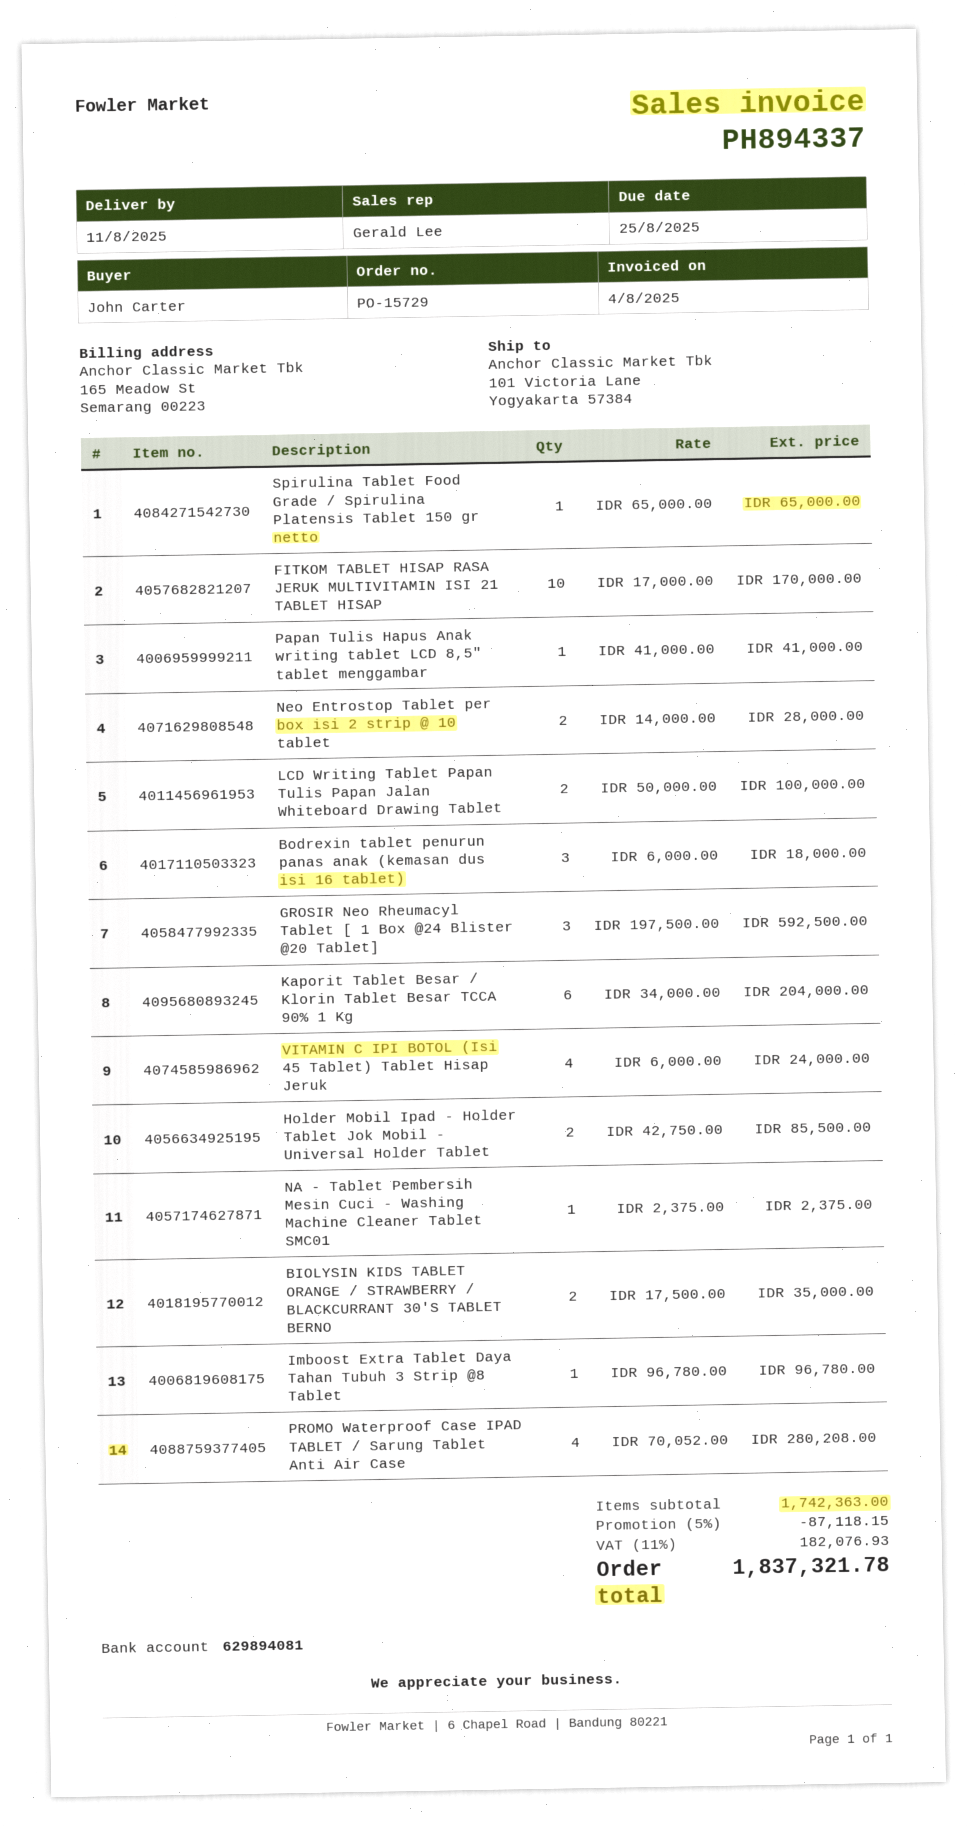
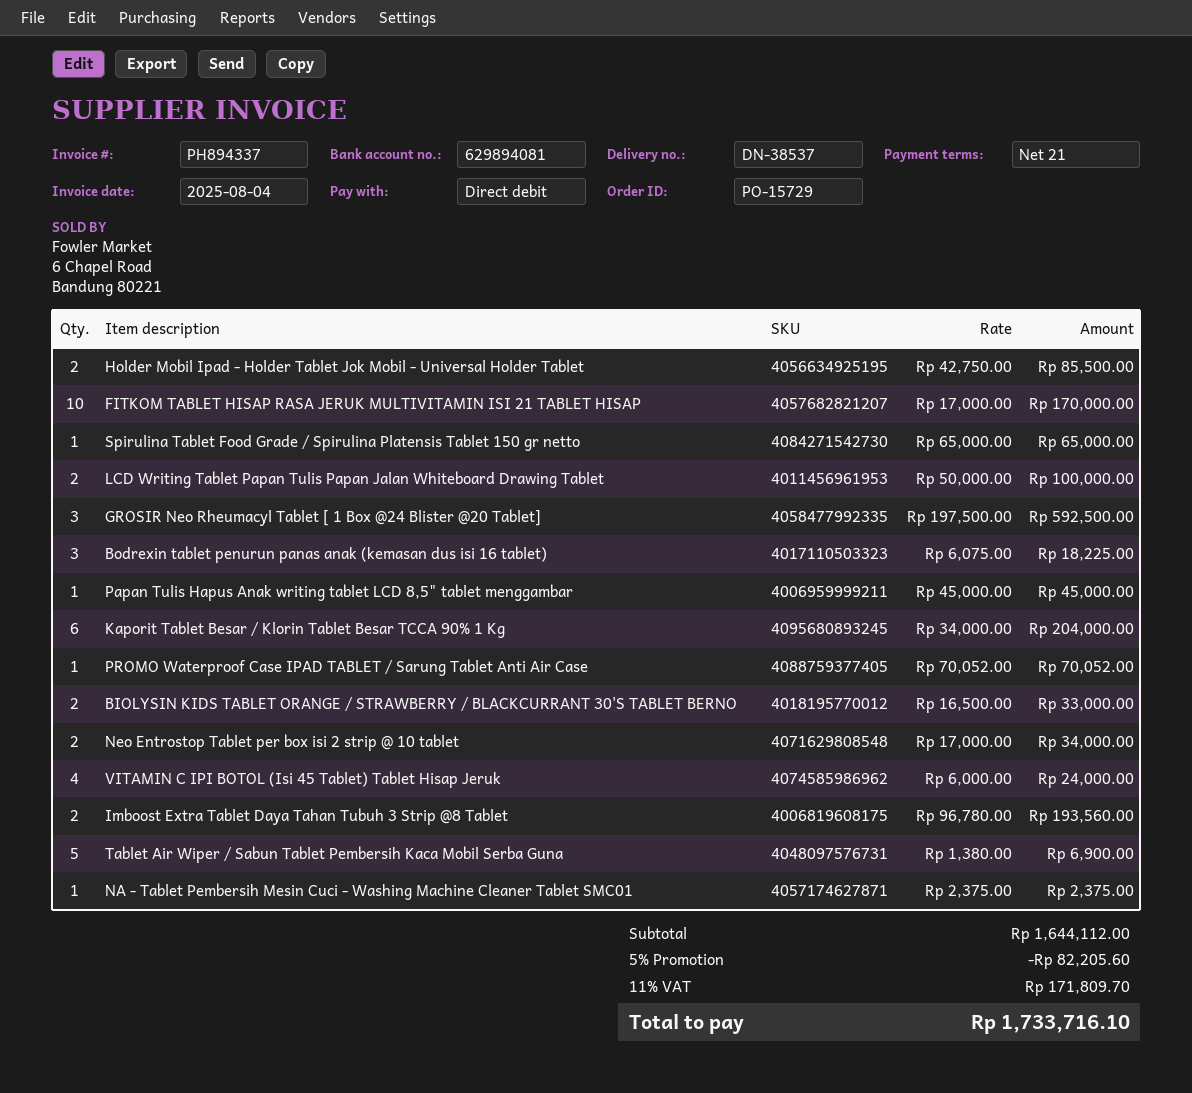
Papan Tulis Hapus Anak writing tablet LCD 8,5" tablet menggambar: 1 x 41000.00 = 41000.00 -> 1 x 45000.00 = 45000.00
Neo Entrostop Tablet per box isi 2 strip @ 10 tablet: 2 x 14000.00 = 28000.00 -> 2 x 17000.00 = 34000.00
Bodrexin tablet penurun panas anak (kemasan dus isi 16 tablet): 3 x 6000.00 = 18000.00 -> 3 x 6075.00 = 18225.00
BIOLYSIN KIDS TABLET ORANGE / STRAWBERRY / BLACKCURRANT 30'S TABLET BERNO: 2 x 17500.00 = 35000.00 -> 2 x 16500.00 = 33000.00
Imboost Extra Tablet Daya Tahan Tubuh 3 Strip @8 Tablet: 1 x 96780.00 = 96780.00 -> 2 x 96780.00 = 193560.00
PROMO Waterproof Case IPAD TABLET / Sarung Tablet Anti Air Case: 4 x 70052.00 = 280208.00 -> 1 x 70052.00 = 70052.00
Tablet Air Wiper / Sabun Tablet Pembersih Kaca Mobil Serba Guna: none -> 5 x 1380.00 = 6900.00
subtotal: 1742363.00 -> 1644112.00
discount: 5% = 87118.15 -> 5% = 82205.60
tax: 11% = 182076.93 -> 11% = 171809.70
total: 1837321.78 -> 1733716.10

